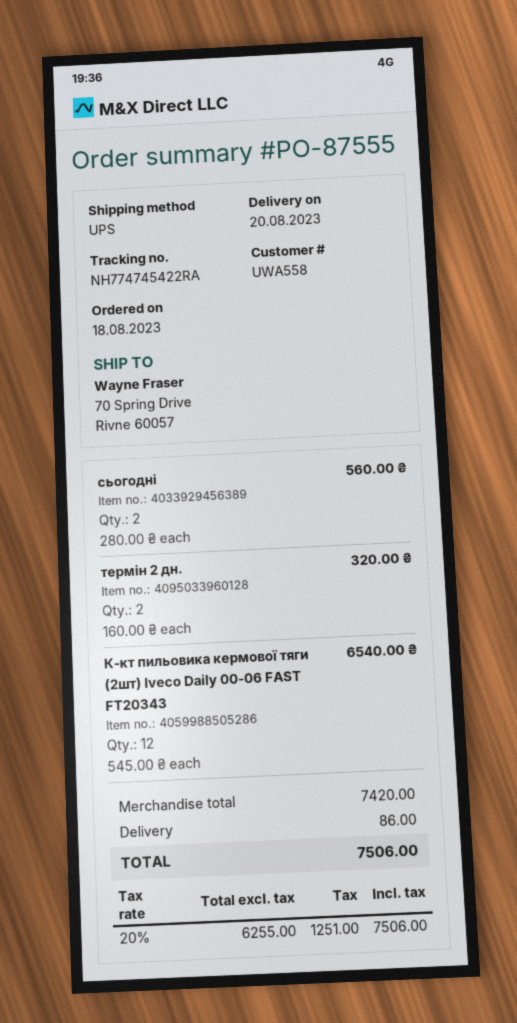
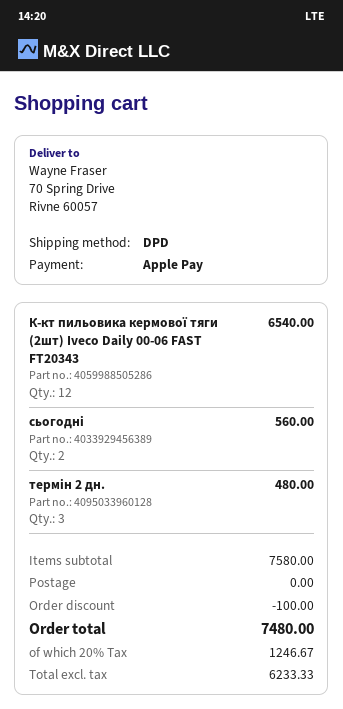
shipping method: UPS -> DPD
термін 2 дн.: 2 for 320.00 -> 3 for 480.00
subtotal: 7420.00 -> 7580.00
discount: none -> 100.00
shipping: 86.00 -> 0.00
net: 6255.00 -> 6233.33
tax: 20% = 1251.00 -> 20% = 1246.67
total: 7506.00 -> 7480.00

